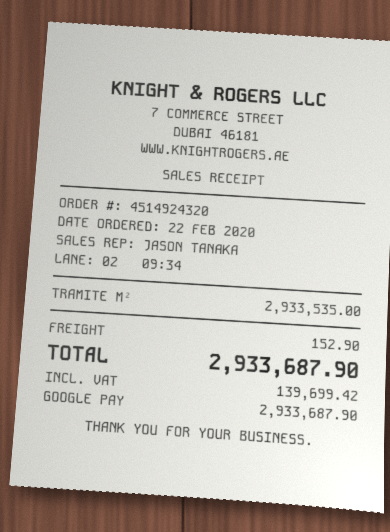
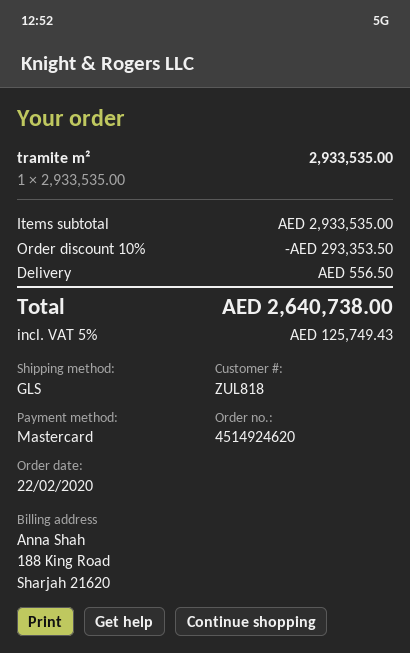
order number: 4514924320 -> 4514924620
payment method: Google Pay -> Mastercard
discount: none -> 10% = 293353.50
shipping: 152.90 -> 556.50
tax: 139699.42 -> 125749.43
total: 2933687.90 -> 2640738.00

